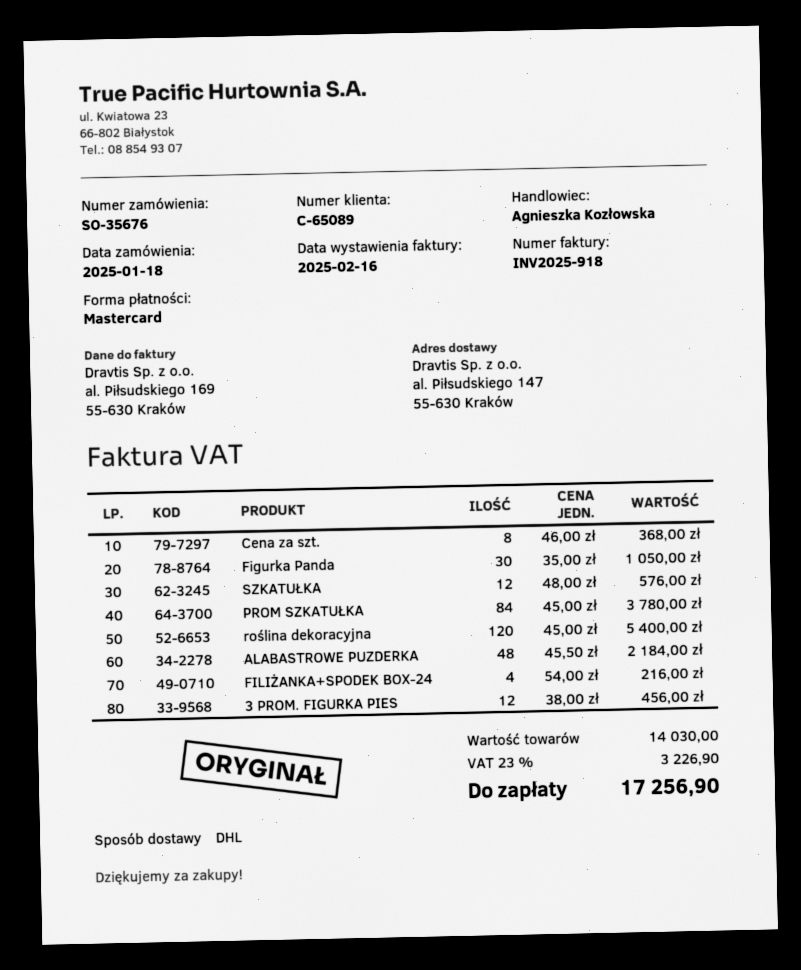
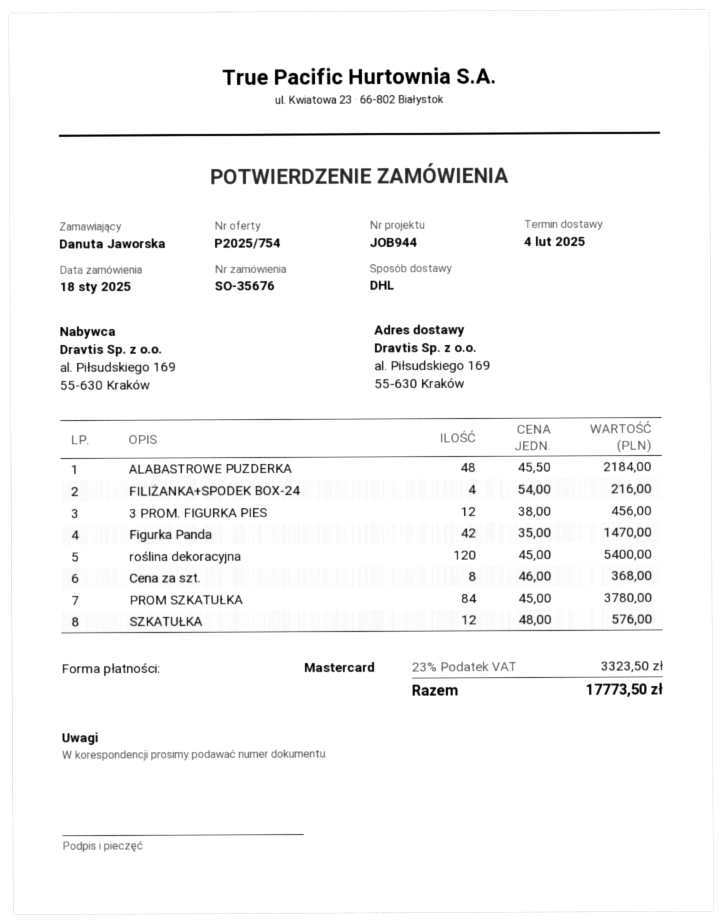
ship to: al. Piłsudskiego 147, 55-630 Kraków -> al. Piłsudskiego 169, 55-630 Kraków
Figurka Panda: 30 x 35.00 = 1050.00 -> 42 x 35.00 = 1470.00
tax: 23% = 3226.90 -> 23% = 3323.50
total: 17256.90 -> 17773.50

